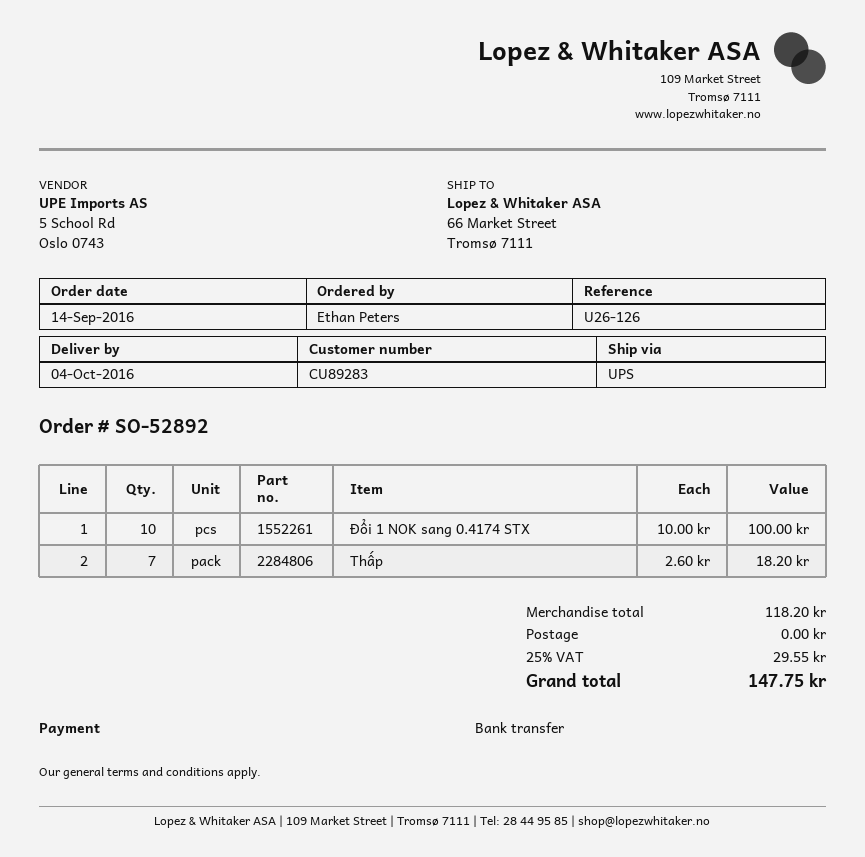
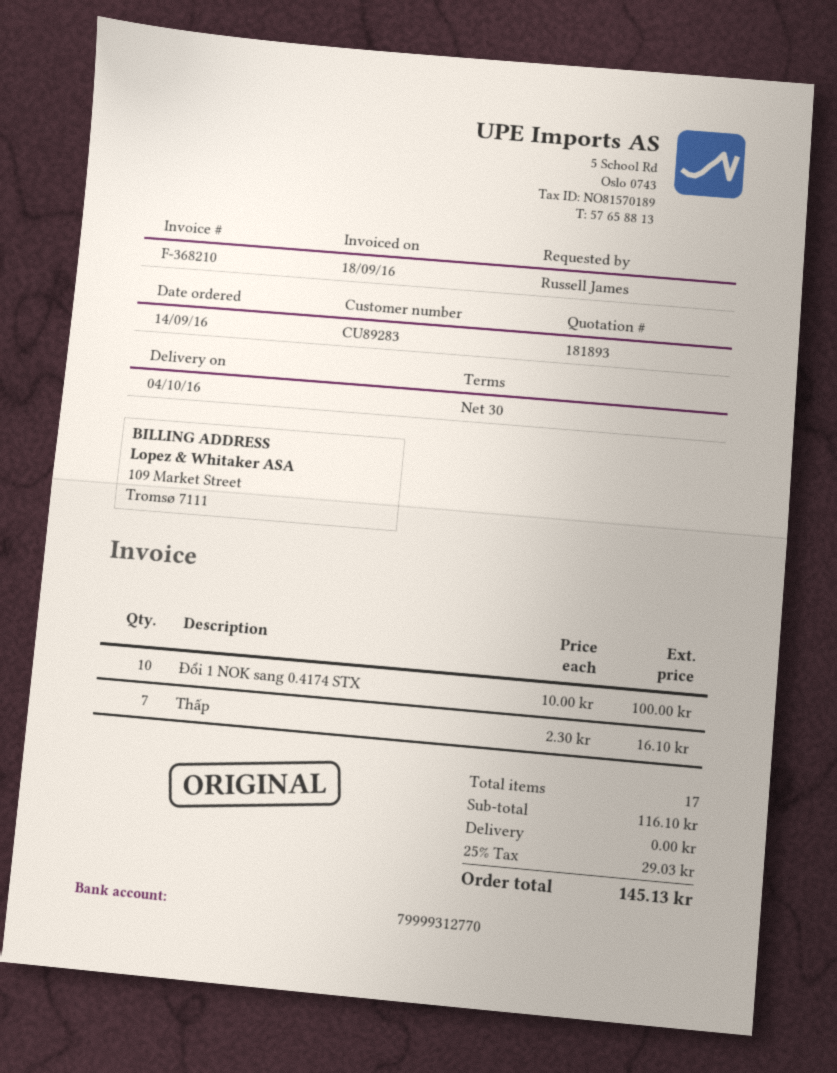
ordered by: Ethan Peters -> Russell James
Thấp: 7 x 2.60 = 18.20 -> 7 x 2.30 = 16.10
subtotal: 118.20 -> 116.10
tax: 25% = 29.55 -> 25% = 29.03
total: 147.75 -> 145.13

